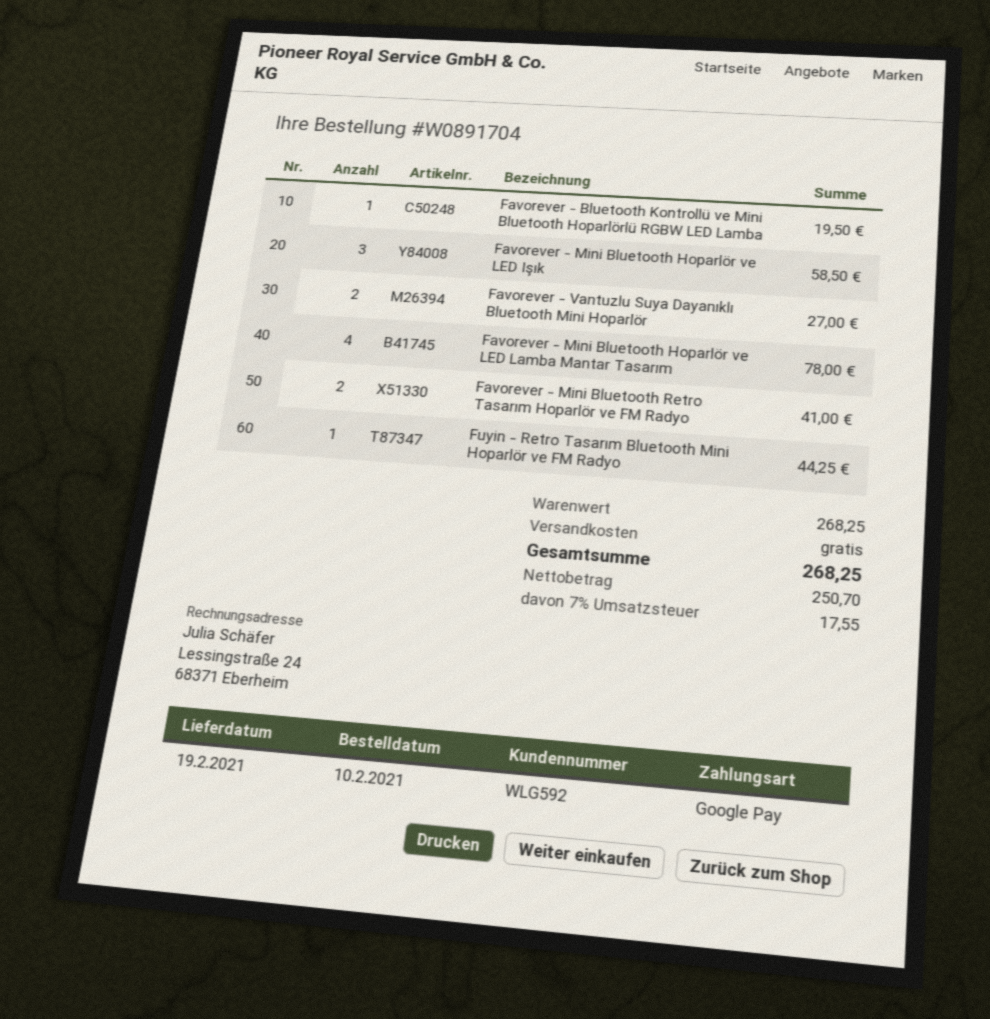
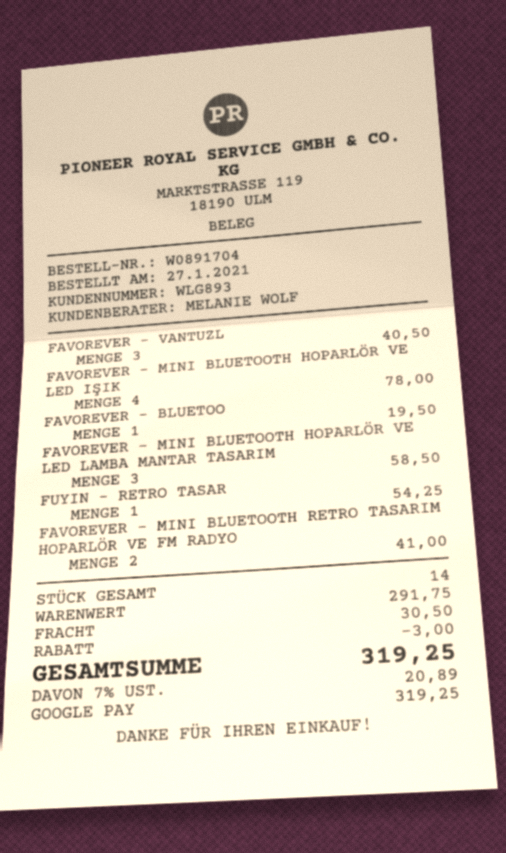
order date: 2021-02-10 -> 2021-01-27
customer number: WLG592 -> WLG893
Favorever - Mini Bluetooth Hoparlör ve LED Işık: 3 for 58.50 -> 4 for 78.00
Favorever - Vantuzlu Suya Dayanıklı Bluetooth Mini Hoparlör: 2 for 27.00 -> 3 for 40.50
Favorever - Mini Bluetooth Hoparlör ve LED Lamba Mantar Tasarım: 4 for 78.00 -> 3 for 58.50
Fuyin - Retro Tasarım Bluetooth Mini Hoparlör ve FM Radyo: 1 for 44.25 -> 1 for 54.25
subtotal: 268.25 -> 291.75
discount: none -> 3.00
shipping: 0.00 -> 30.50
tax: 7% = 17.55 -> 7% = 20.89
total: 268.25 -> 319.25

